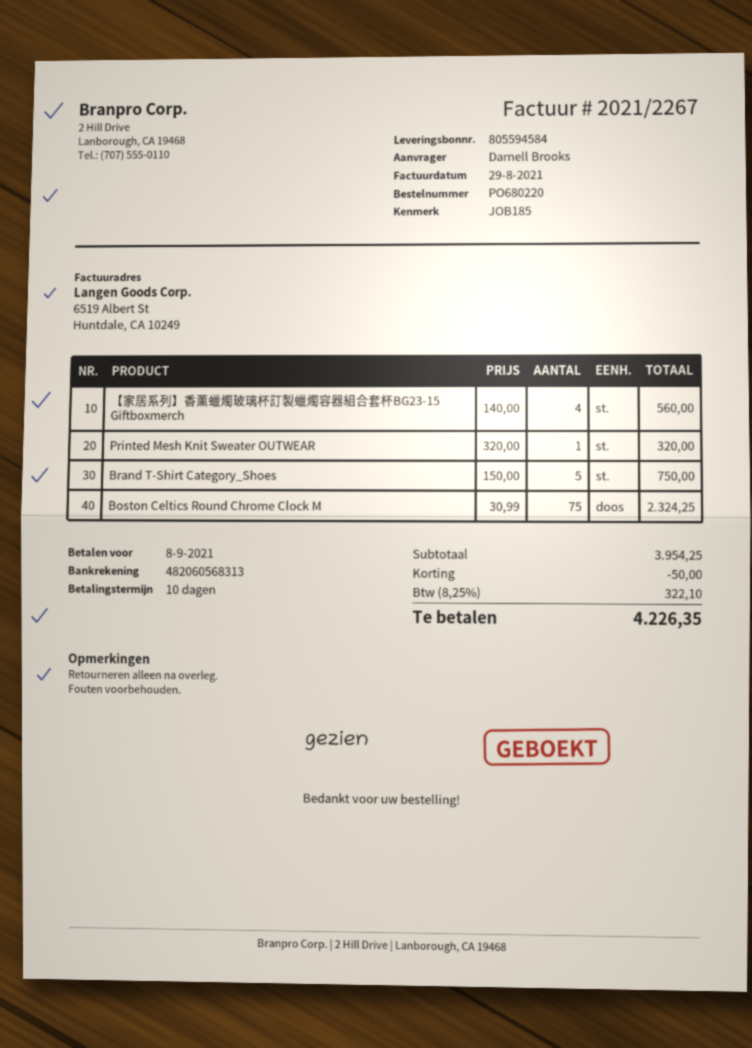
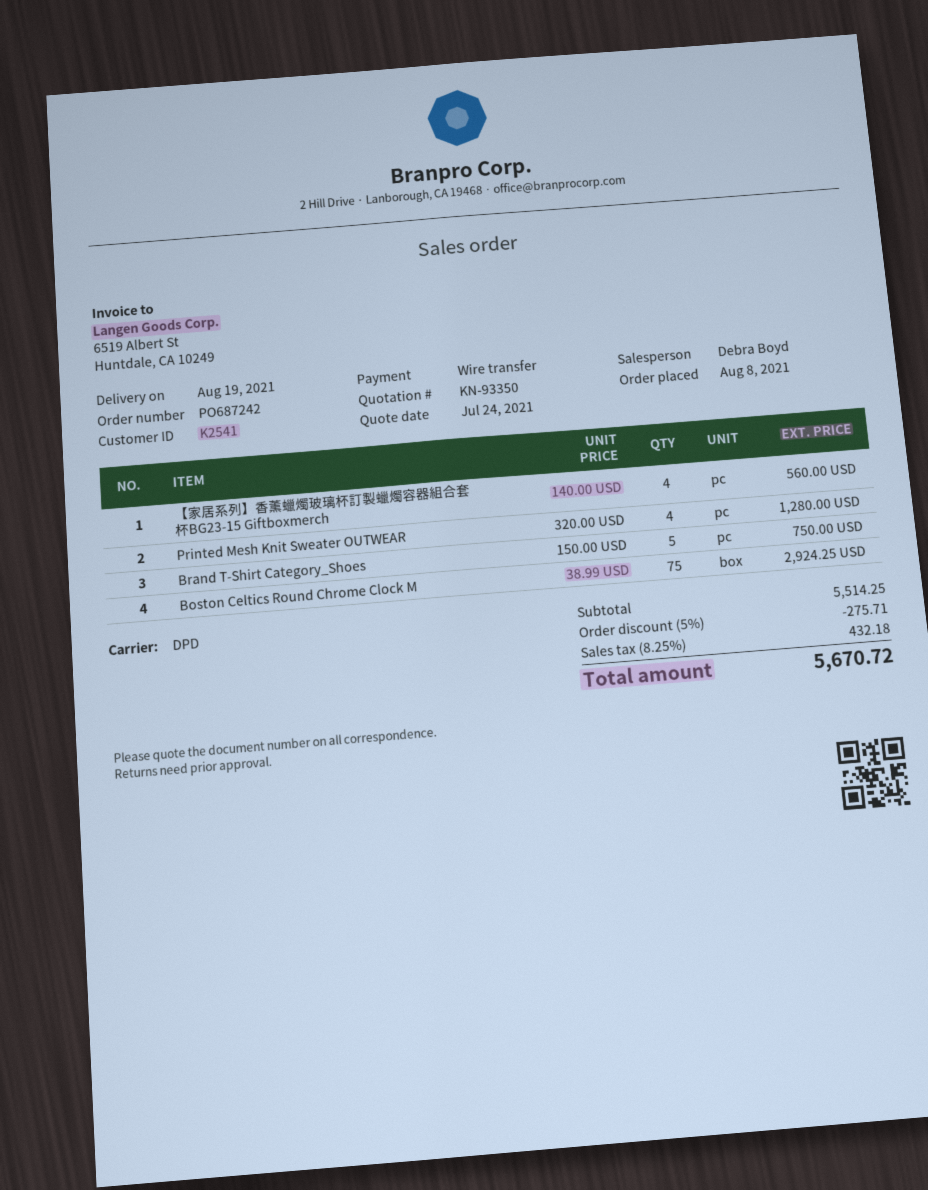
order number: PO680220 -> PO687242
Printed Mesh Knit Sweater OUTWEAR: 1 x 320.00 = 320.00 -> 4 x 320.00 = 1280.00
Boston Celtics Round Chrome Clock M: 75 x 30.99 = 2324.25 -> 75 x 38.99 = 2924.25
subtotal: 3954.25 -> 5514.25
discount: 50.00 -> 275.71
tax: 8.25% = 322.10 -> 8.25% = 432.18
total: 4226.35 -> 5670.72

